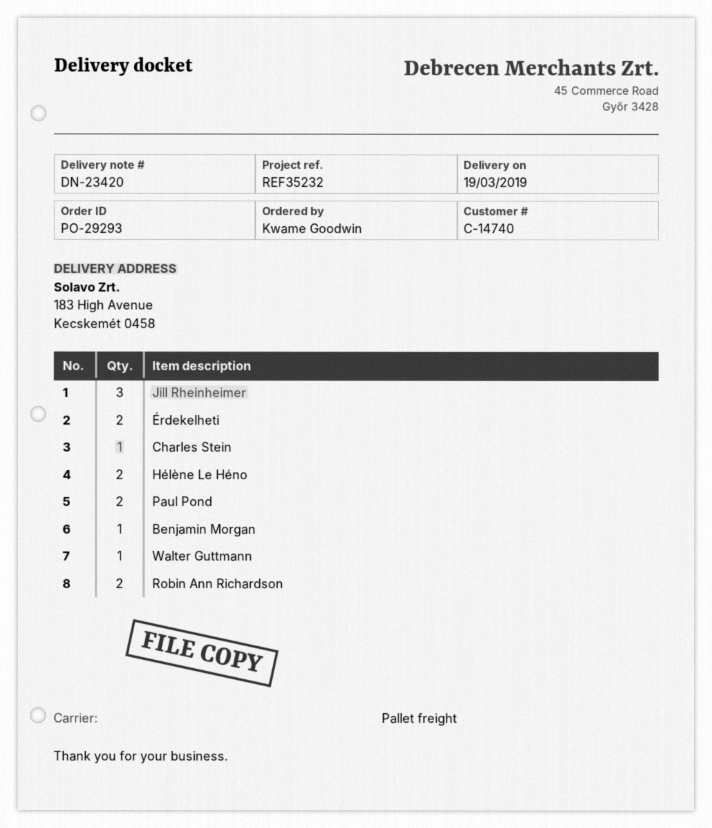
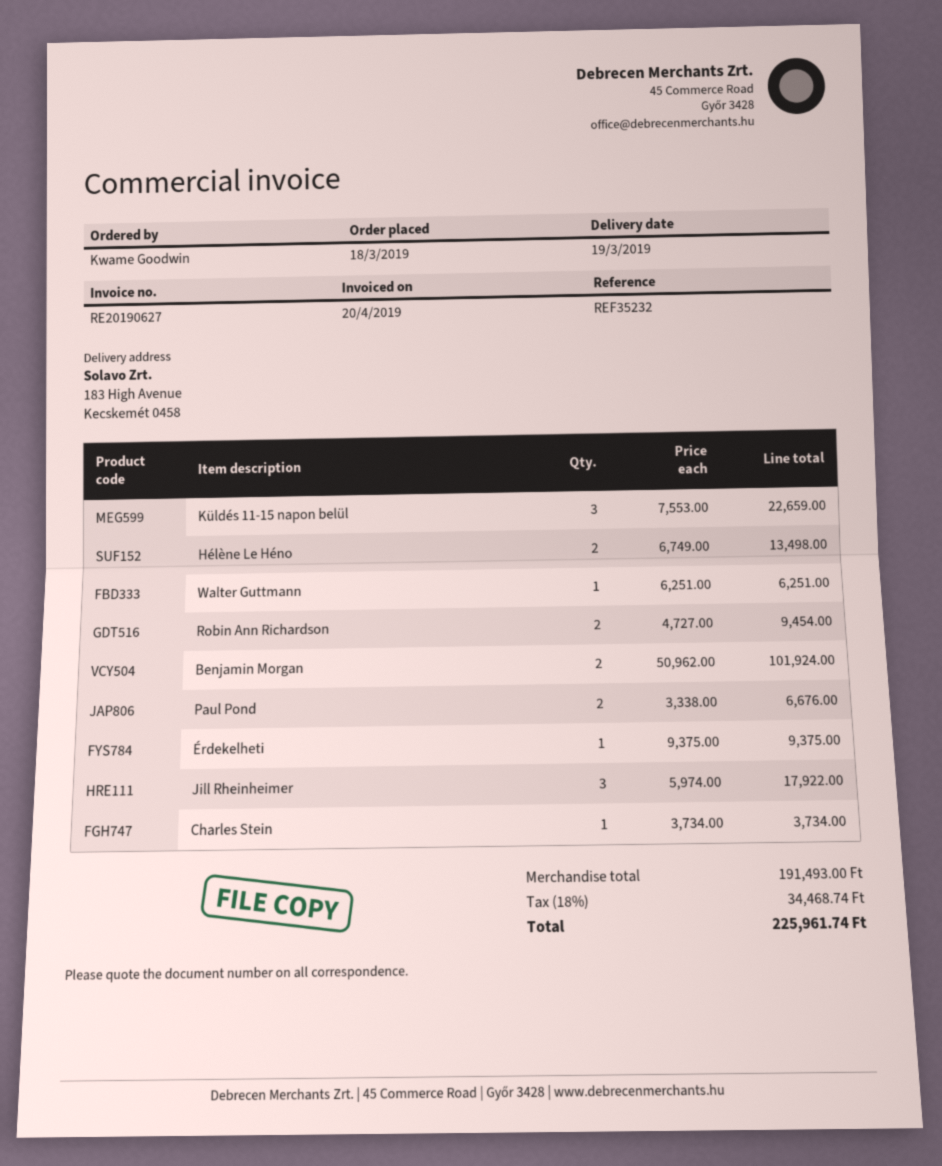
Érdekelheti: 2 -> 1
Benjamin Morgan: 1 -> 2
Küldés 11-15 napon belül: none -> 3

